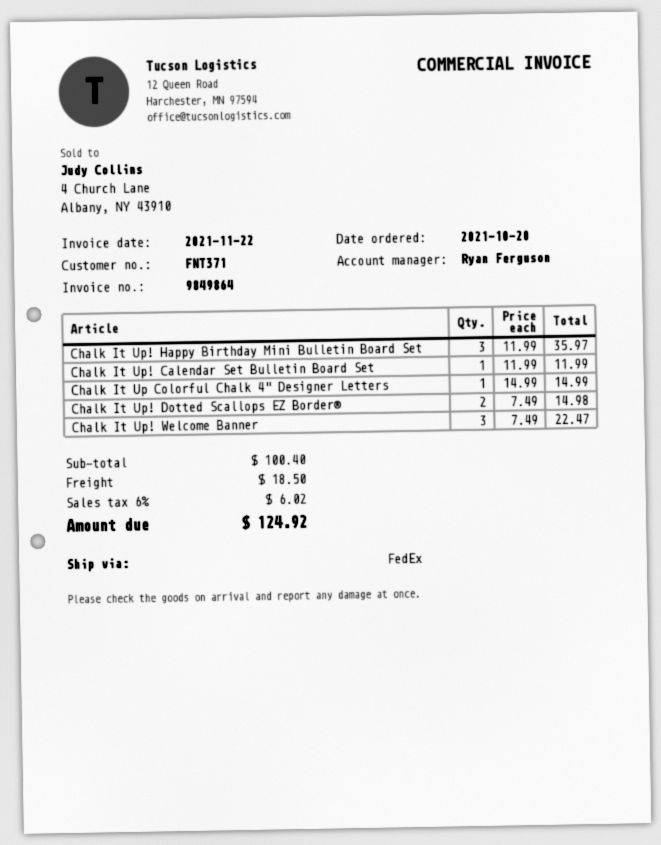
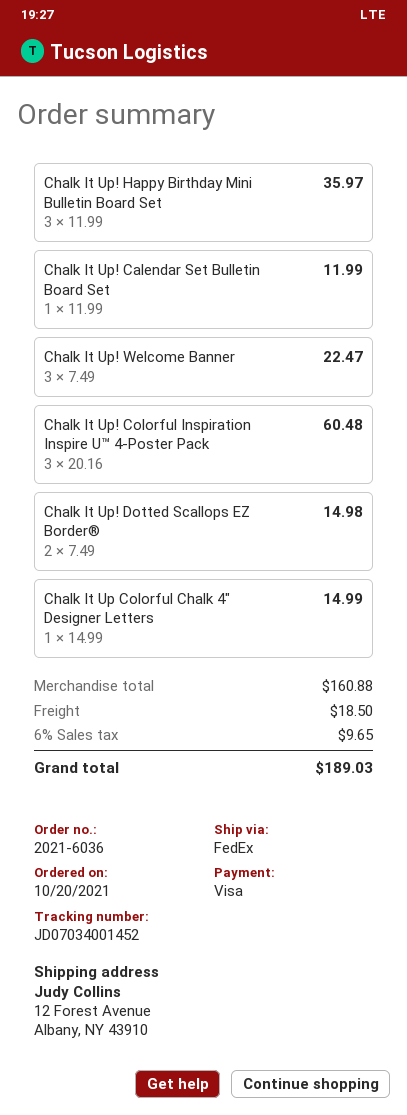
Chalk It Up! Colorful Inspiration Inspire U™ 4-Poster Pack: none -> 3 x 20.16 = 60.48
subtotal: 100.40 -> 160.88
tax: 6% = 6.02 -> 6% = 9.65
total: 124.92 -> 189.03

